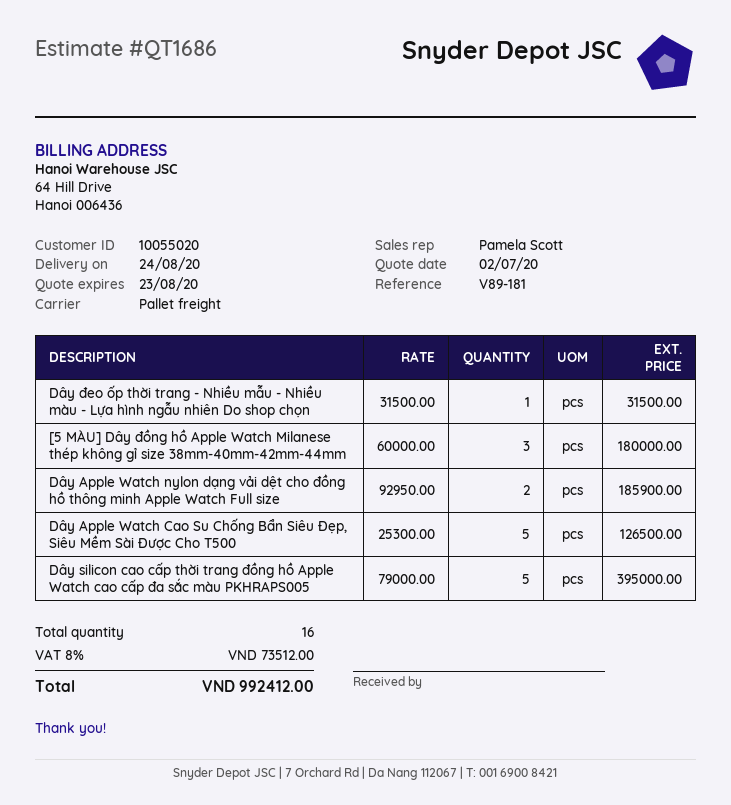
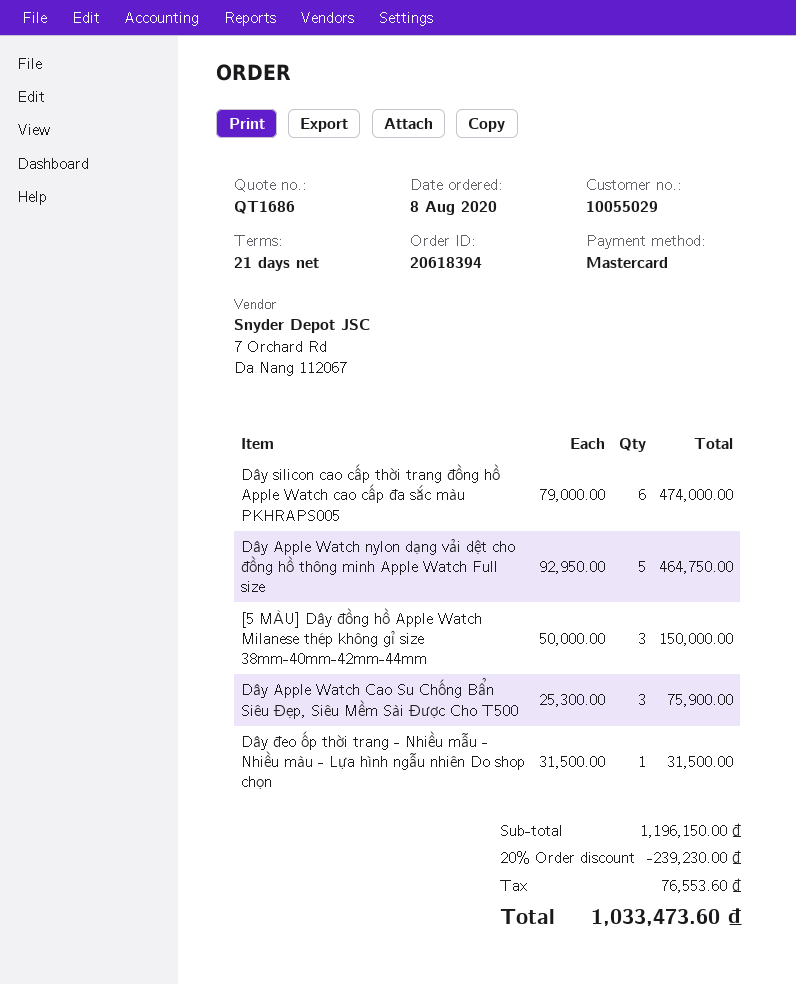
customer number: 10055020 -> 10055029
[5 MÀU] Dây đồng hồ Apple Watch Milanese thép không gỉ size 38mm-40mm-42mm-44mm: 3 x 60000.00 = 180000.00 -> 3 x 50000.00 = 150000.00
Dây Apple Watch nylon dạng vải dệt cho đồng hồ thông minh Apple Watch Full size: 2 x 92950.00 = 185900.00 -> 5 x 92950.00 = 464750.00
Dây Apple Watch Cao Su Chống Bẩn Siêu Đẹp, Siêu Mềm Sài Được Cho T500: 5 x 25300.00 = 126500.00 -> 3 x 25300.00 = 75900.00
Dây silicon cao cấp thời trang đồng hồ Apple Watch cao cấp đa sắc màu PKHRAPS005: 5 x 79000.00 = 395000.00 -> 6 x 79000.00 = 474000.00
discount: none -> 20% = 239230.00
tax: 73512.00 -> 76553.60
total: 992412.00 -> 1033473.60

